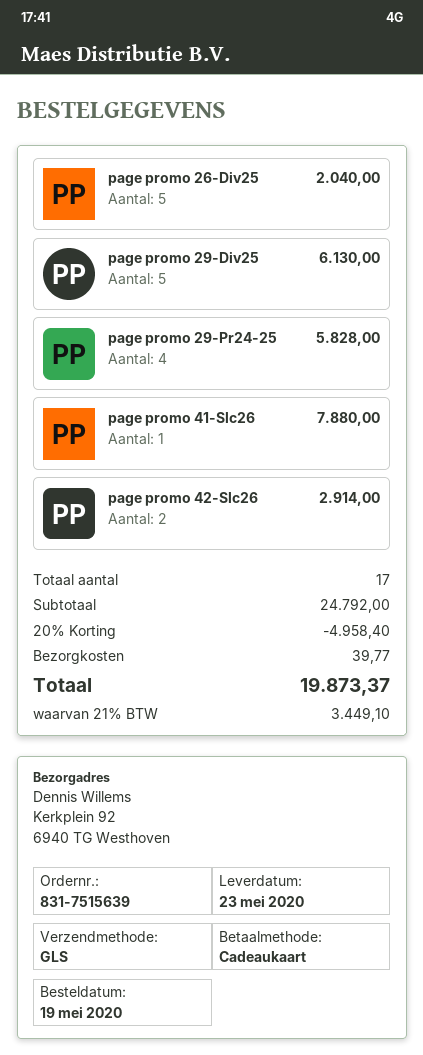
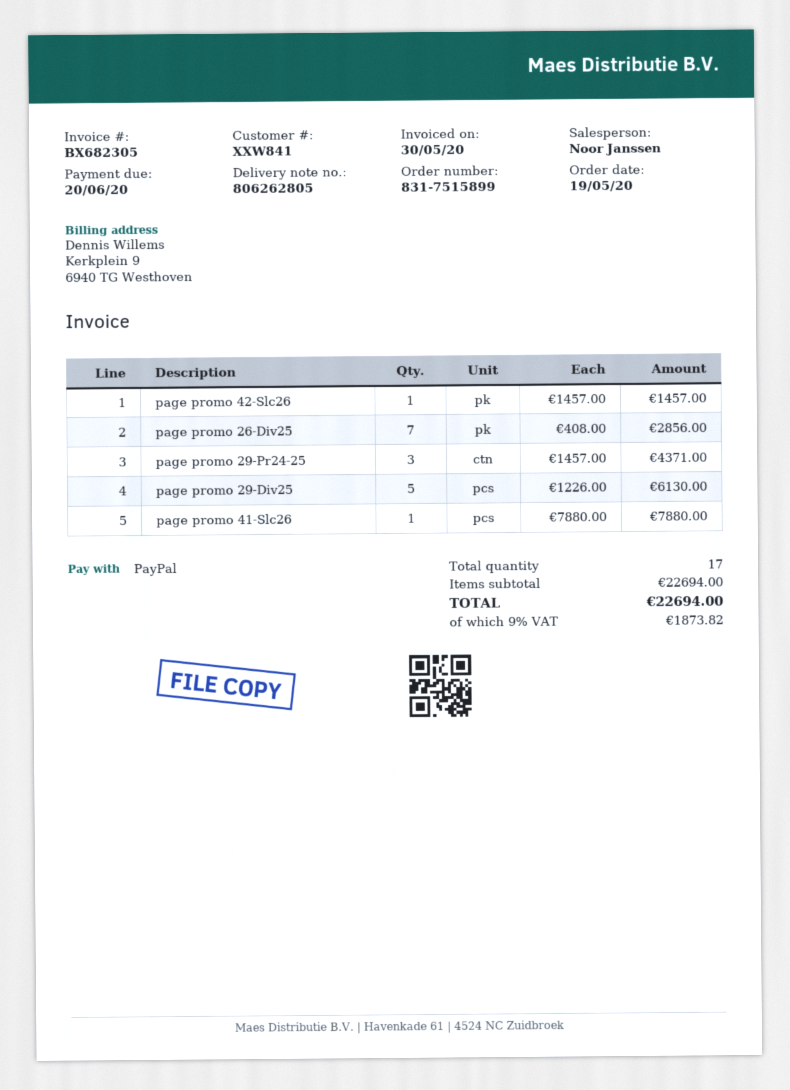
order number: 831-7515639 -> 831-7515899
payment method: gift card -> PayPal
page promo 26-Div25: 5 for 2040.00 -> 7 for 2856.00
page promo 29-Pr24-25: 4 for 5828.00 -> 3 for 4371.00
page promo 42-Slc26: 2 for 2914.00 -> 1 for 1457.00
subtotal: 24792.00 -> 22694.00
discount: 20% = 4958.40 -> none
shipping: 39.77 -> none
tax: 21% = 3449.10 -> 9% = 1873.82
total: 19873.37 -> 22694.00

